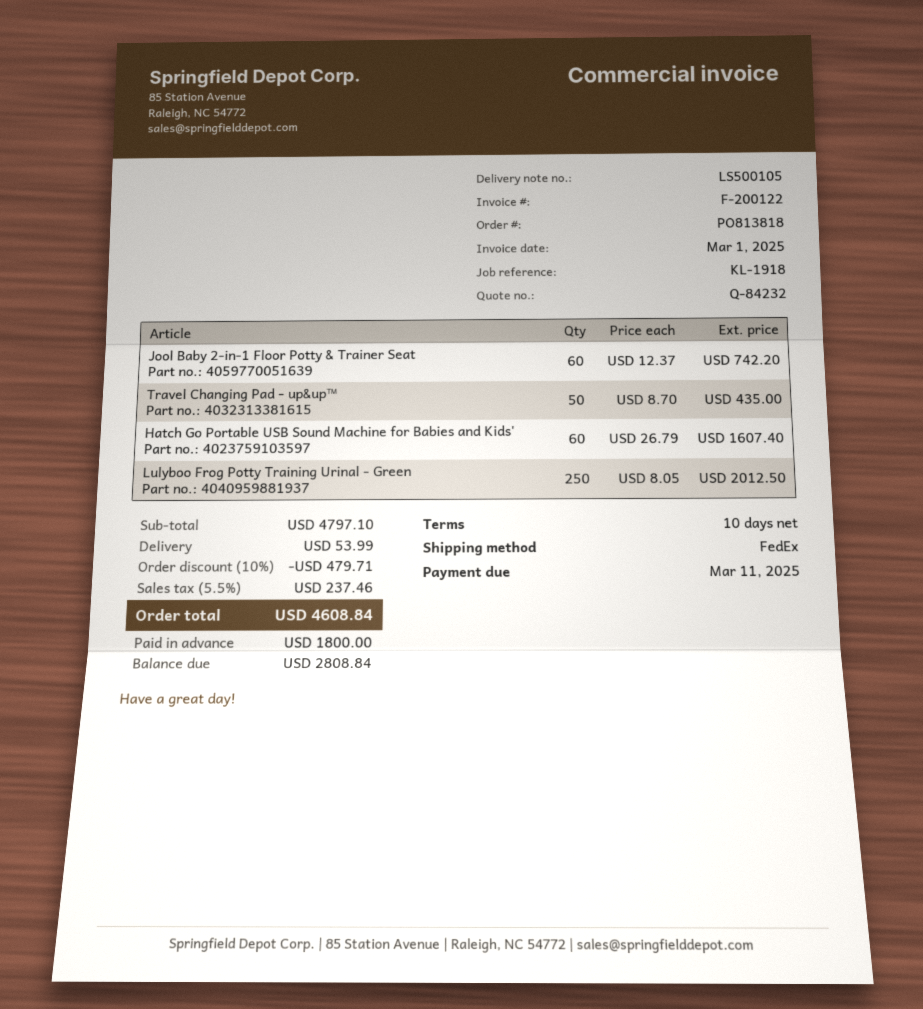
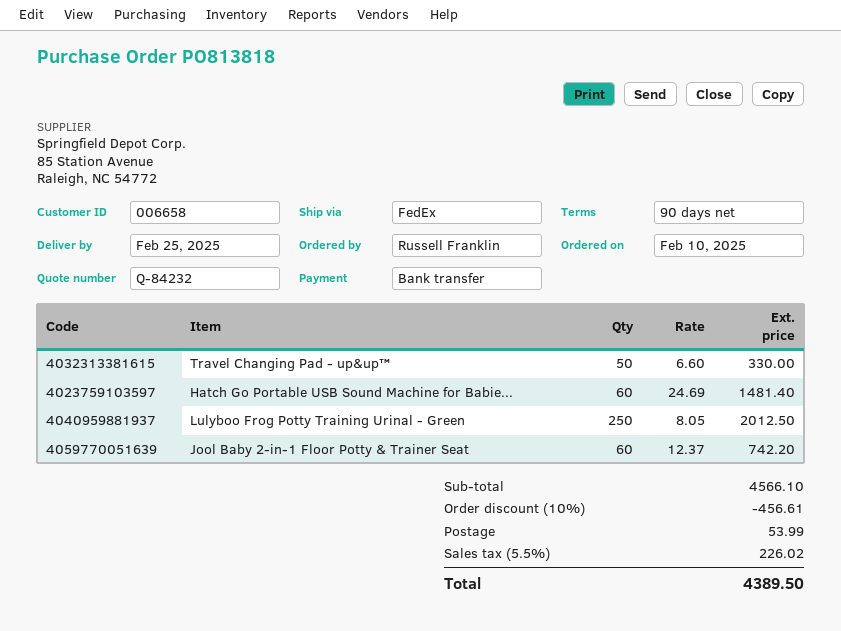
payment terms: 10 days -> 90 days
Travel Changing Pad - up&up™: 50 x 8.70 = 435.00 -> 50 x 6.60 = 330.00
Hatch Go Portable USB Sound Machine for Babies and Kids': 60 x 26.79 = 1607.40 -> 60 x 24.69 = 1481.40
subtotal: 4797.10 -> 4566.10
discount: 10% = 479.71 -> 10% = 456.61
tax: 5.5% = 237.46 -> 5.5% = 226.02
total: 4608.84 -> 4389.50

